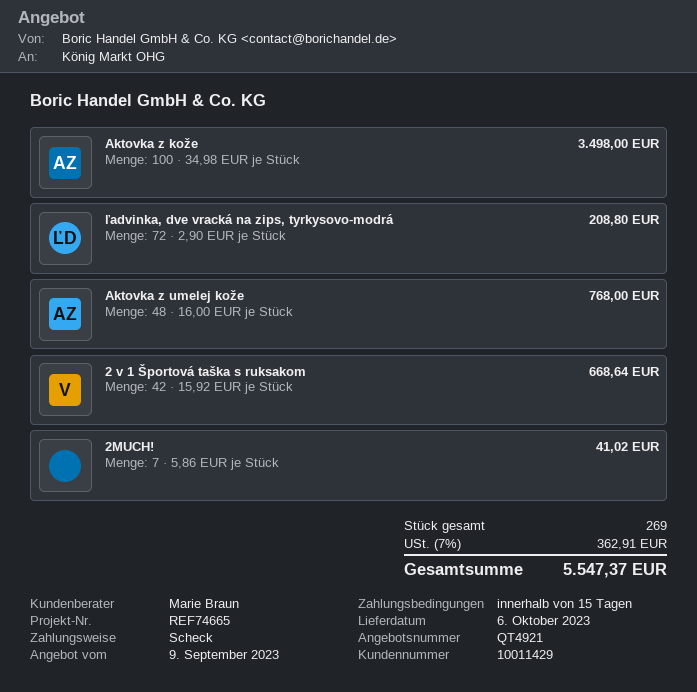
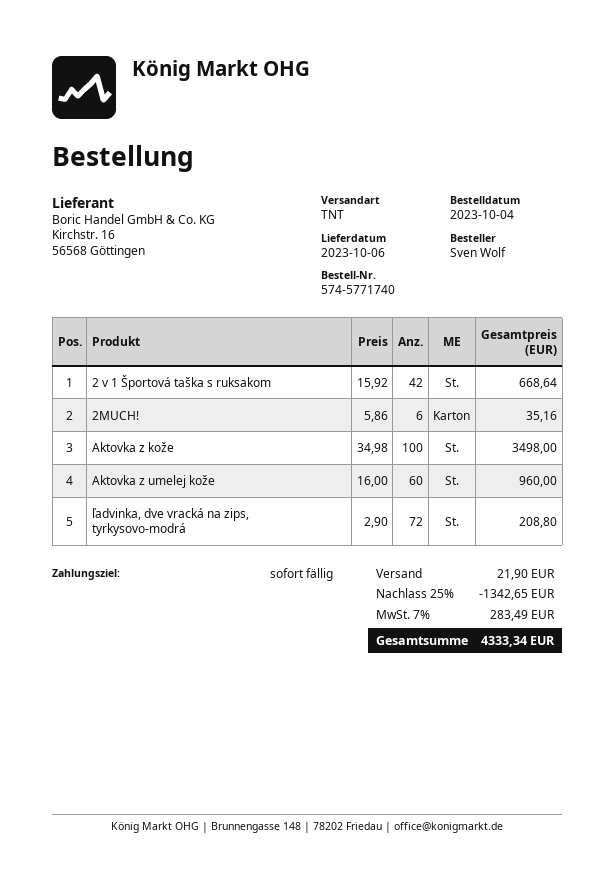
payment terms: 15 days -> on receipt
Aktovka z umelej kože: 48 x 16.00 = 768.00 -> 60 x 16.00 = 960.00
2MUCH!: 7 x 5.86 = 41.02 -> 6 x 5.86 = 35.16
discount: none -> 25% = 1342.65
shipping: none -> 21.90
tax: 7% = 362.91 -> 7% = 283.49
total: 5547.37 -> 4333.34

